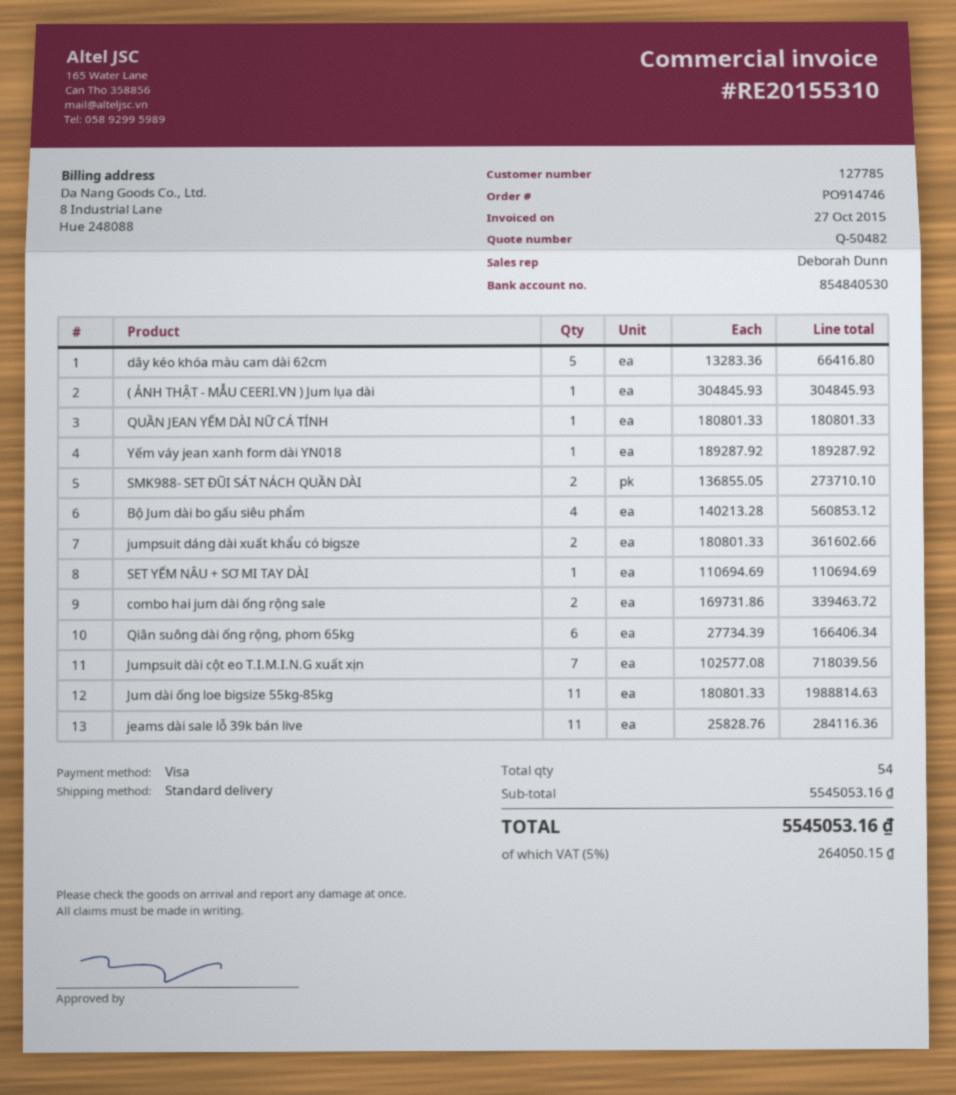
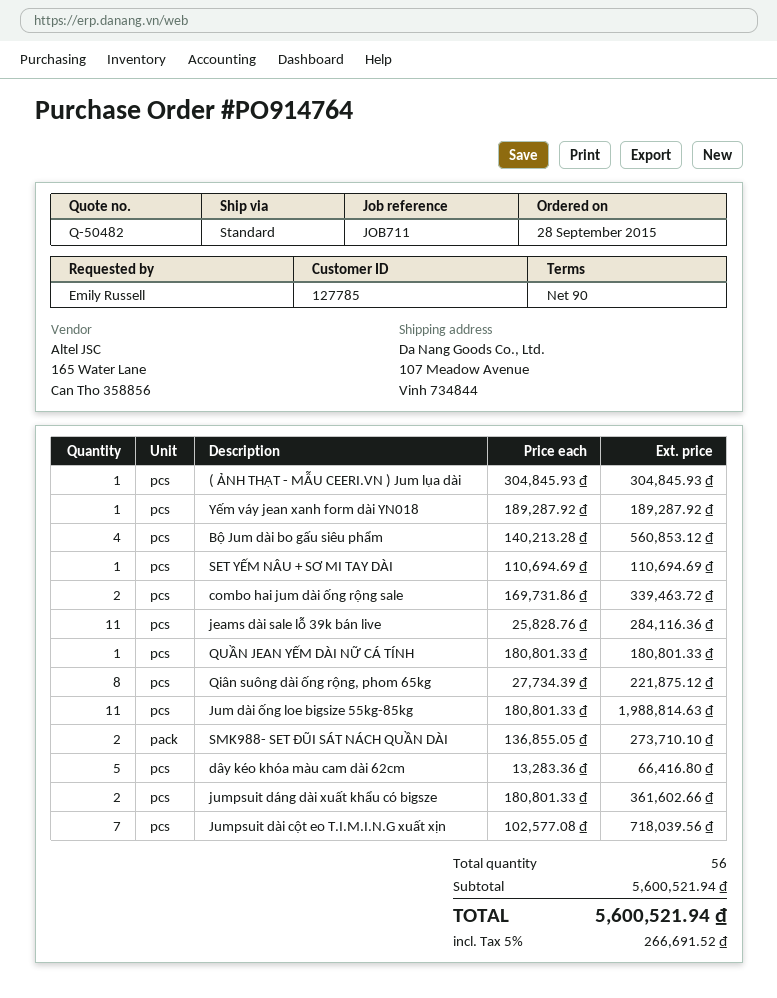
order number: PO914746 -> PO914764
Qiân suông dài ống rộng, phom 65kg: 6 x 27734.39 = 166406.34 -> 8 x 27734.39 = 221875.12
total quantity: 54 -> 56
subtotal: 5545053.16 -> 5600521.94
tax: 5% = 264050.15 -> 5% = 266691.52
total: 5545053.16 -> 5600521.94

